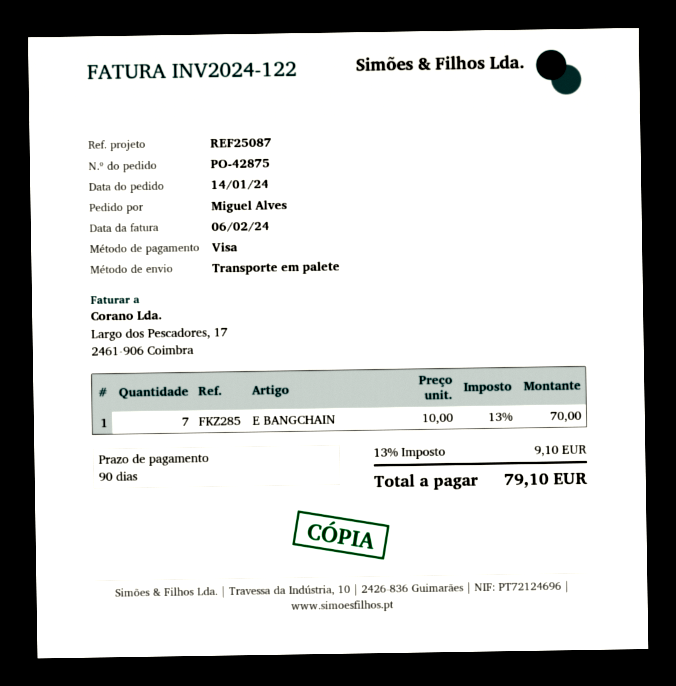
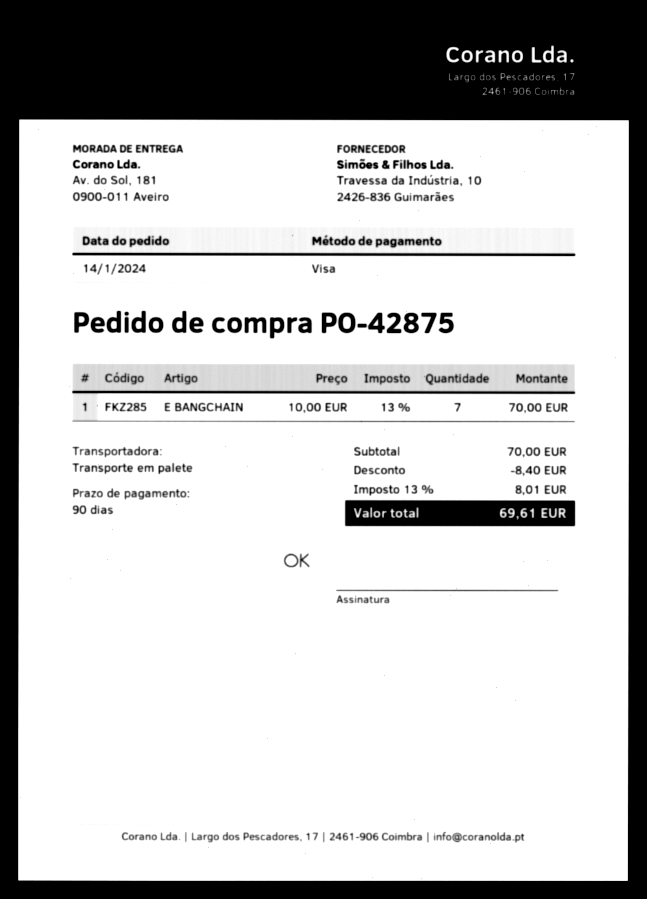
discount: none -> 8.40
tax: 13% = 9.10 -> 13% = 8.01
total: 79.10 -> 69.61

